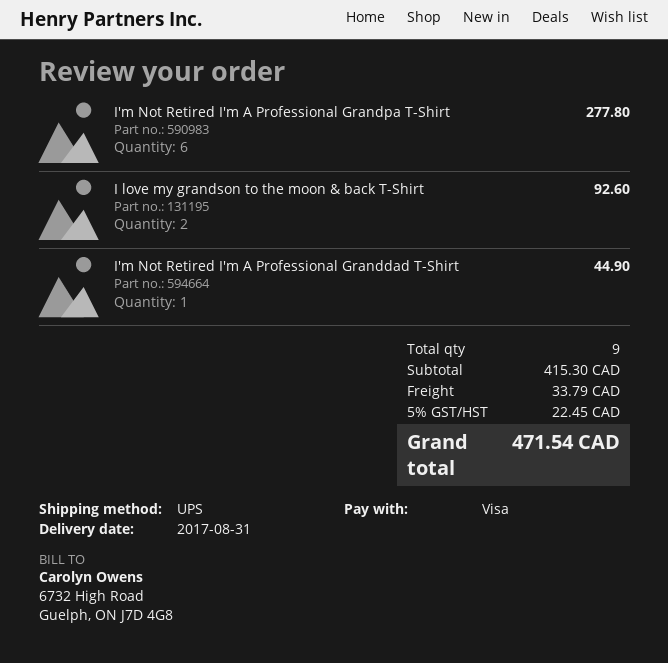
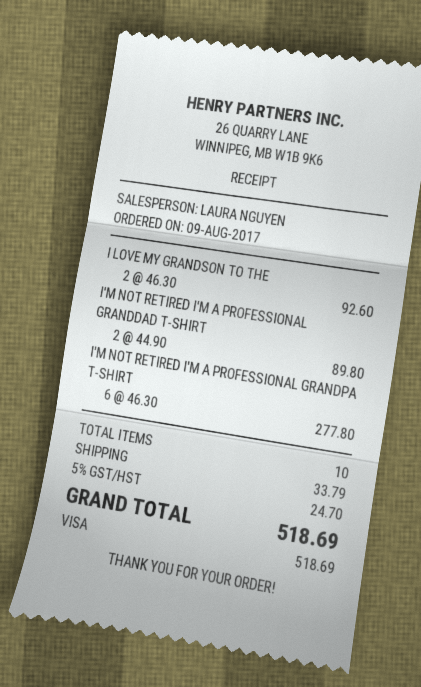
I'm Not Retired I'm A Professional Granddad T-Shirt: 1 for 44.90 -> 2 for 89.80
total quantity: 9 -> 10
tax: 5% = 22.45 -> 5% = 24.70
total: 471.54 -> 518.69

